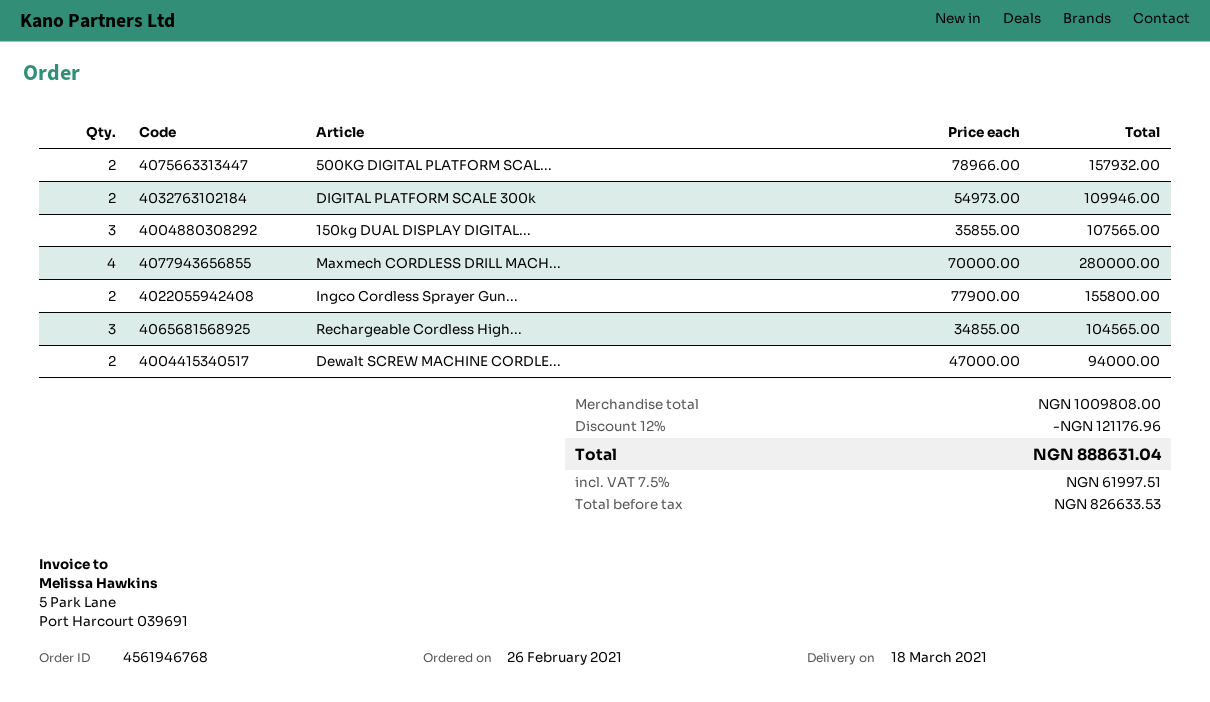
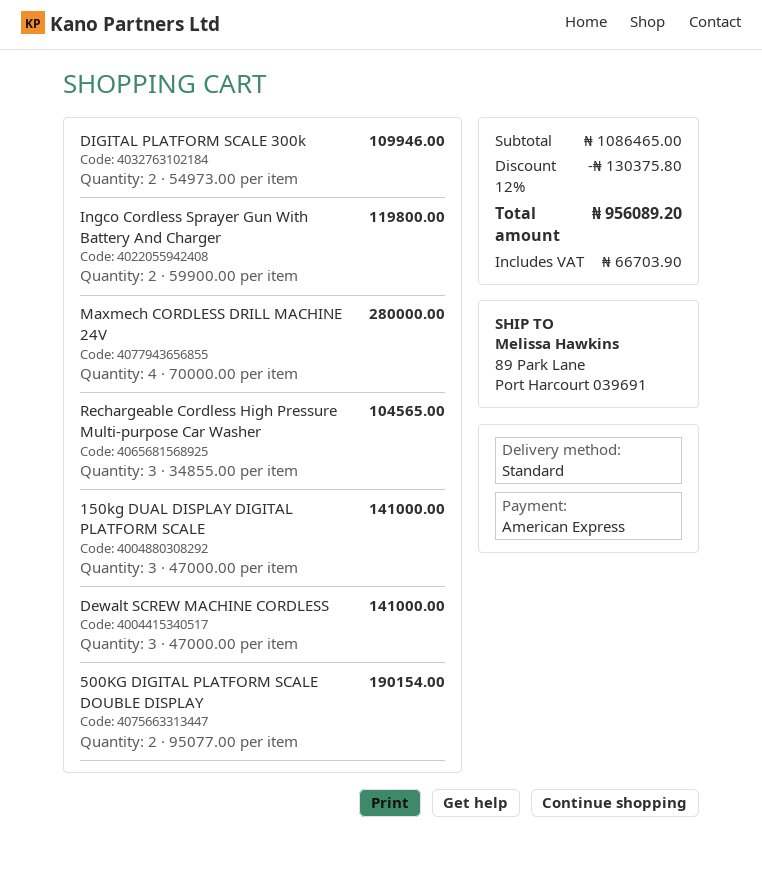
500KG DIGITAL PLATFORM SCAL...: 2 x 78966.00 = 157932.00 -> 2 x 95077.00 = 190154.00
150kg DUAL DISPLAY DIGITAL...: 3 x 35855.00 = 107565.00 -> 3 x 47000.00 = 141000.00
Ingco Cordless Sprayer Gun...: 2 x 77900.00 = 155800.00 -> 2 x 59900.00 = 119800.00
Dewalt SCREW MACHINE CORDLE...: 2 x 47000.00 = 94000.00 -> 3 x 47000.00 = 141000.00
subtotal: 1009808.00 -> 1086465.00
discount: 12% = 121176.96 -> 12% = 130375.80
tax: 61997.51 -> 66703.90
total: 888631.04 -> 956089.20

